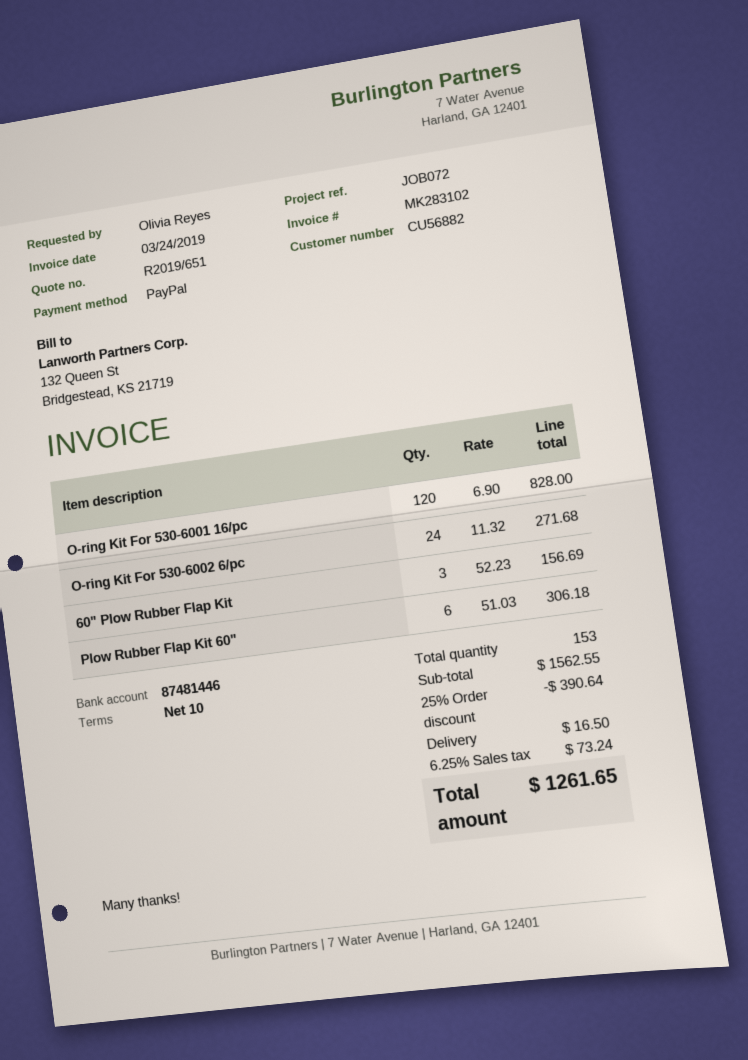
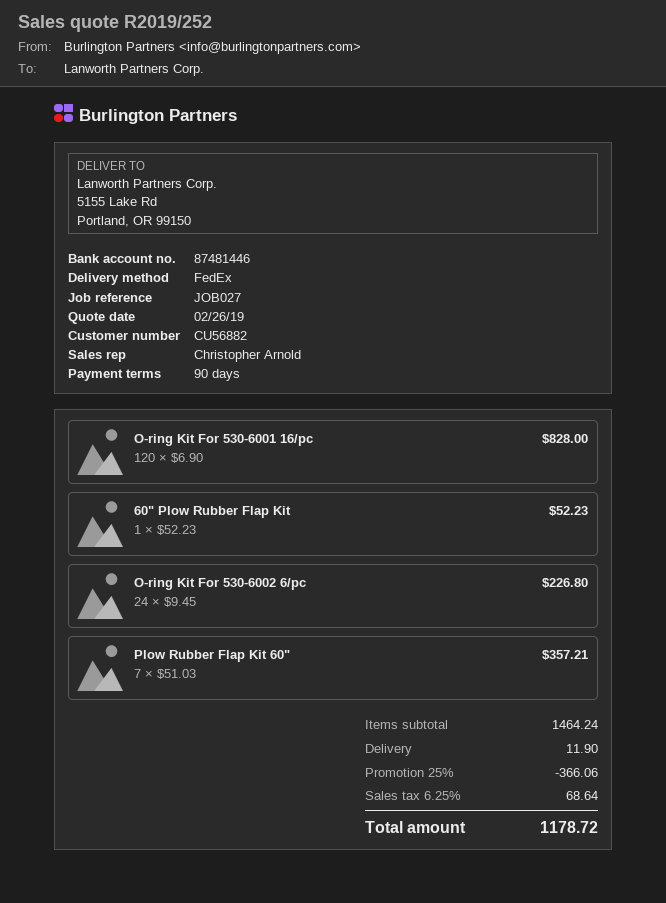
quote number: R2019/651 -> R2019/252
payment terms: 10 days -> 90 days
reference: JOB072 -> JOB027
O-ring Kit For 530-6002 6/pc: 24 x 11.32 = 271.68 -> 24 x 9.45 = 226.80
60" Plow Rubber Flap Kit: 3 x 52.23 = 156.69 -> 1 x 52.23 = 52.23
Plow Rubber Flap Kit 60": 6 x 51.03 = 306.18 -> 7 x 51.03 = 357.21
subtotal: 1562.55 -> 1464.24
discount: 25% = 390.64 -> 25% = 366.06
shipping: 16.50 -> 11.90
tax: 6.25% = 73.24 -> 6.25% = 68.64
total: 1261.65 -> 1178.72

